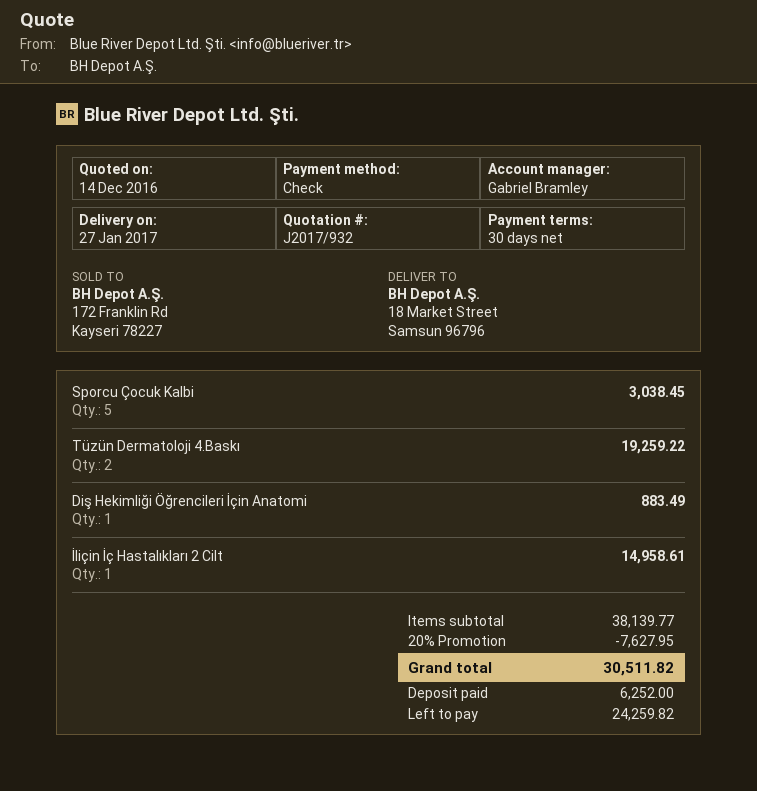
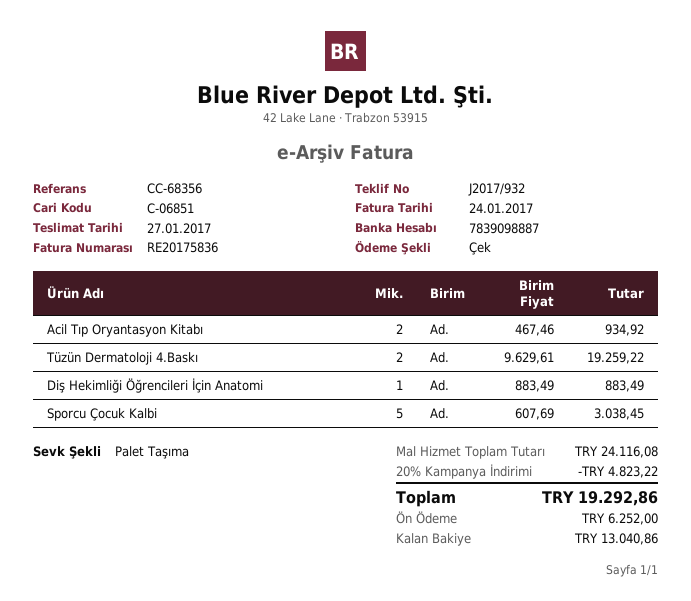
İliçin İç Hastalıkları 2 Cilt: 1 for 14958.61 -> none
Acil Tıp Oryantasyon Kitabı: none -> 2 for 934.92
subtotal: 38139.77 -> 24116.08
discount: 20% = 7627.95 -> 20% = 4823.22
total: 30511.82 -> 19292.86
balance: 24259.82 -> 13040.86

